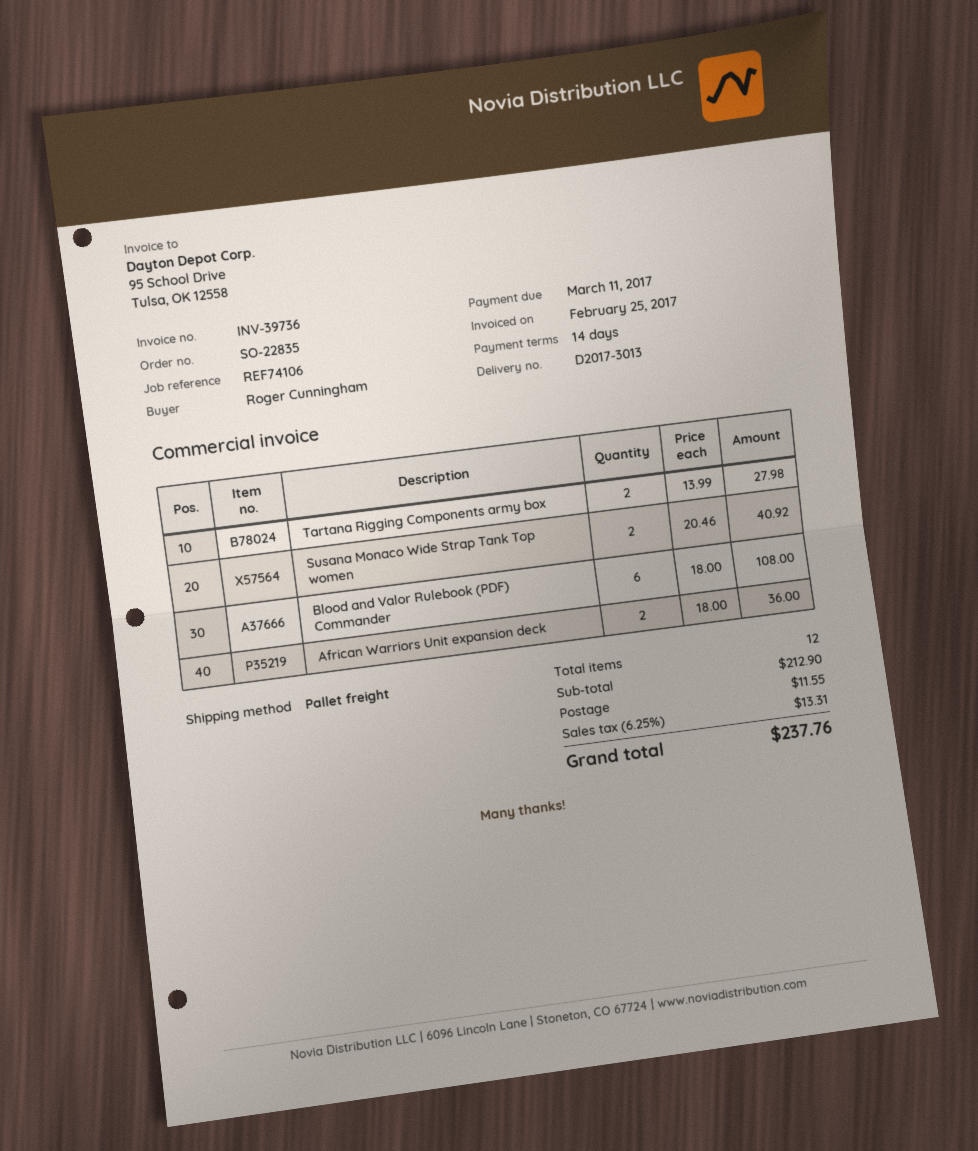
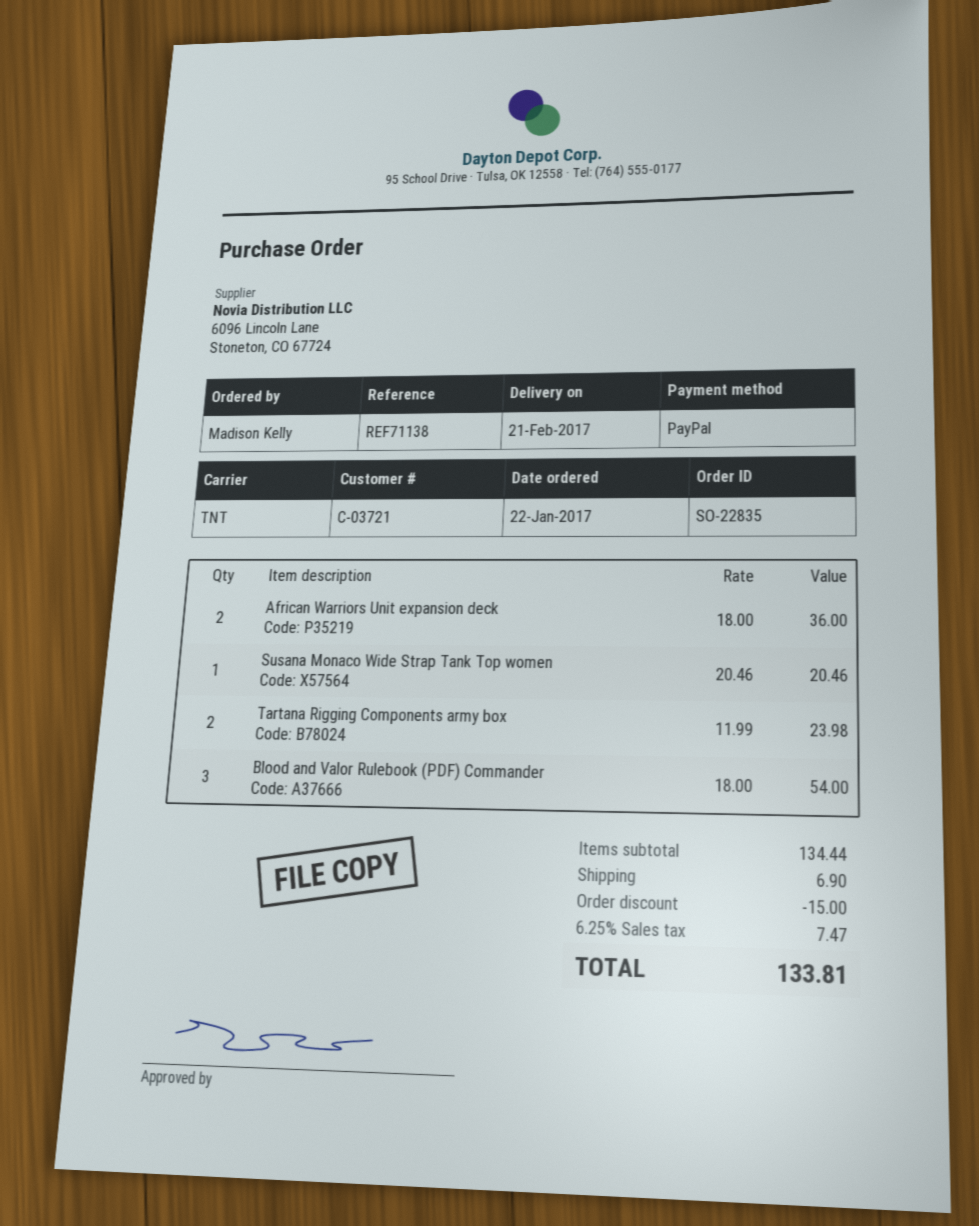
reference: REF74106 -> REF71138
ordered by: Roger Cunningham -> Madison Kelly
shipping method: pallet freight -> TNT
Tartana Rigging Components army box: 2 x 13.99 = 27.98 -> 2 x 11.99 = 23.98
Susana Monaco Wide Strap Tank Top women: 2 x 20.46 = 40.92 -> 1 x 20.46 = 20.46
Blood and Valor Rulebook (PDF) Commander: 6 x 18.00 = 108.00 -> 3 x 18.00 = 54.00
subtotal: 212.90 -> 134.44
discount: none -> 15.00
shipping: 11.55 -> 6.90
tax: 6.25% = 13.31 -> 6.25% = 7.47
total: 237.76 -> 133.81

